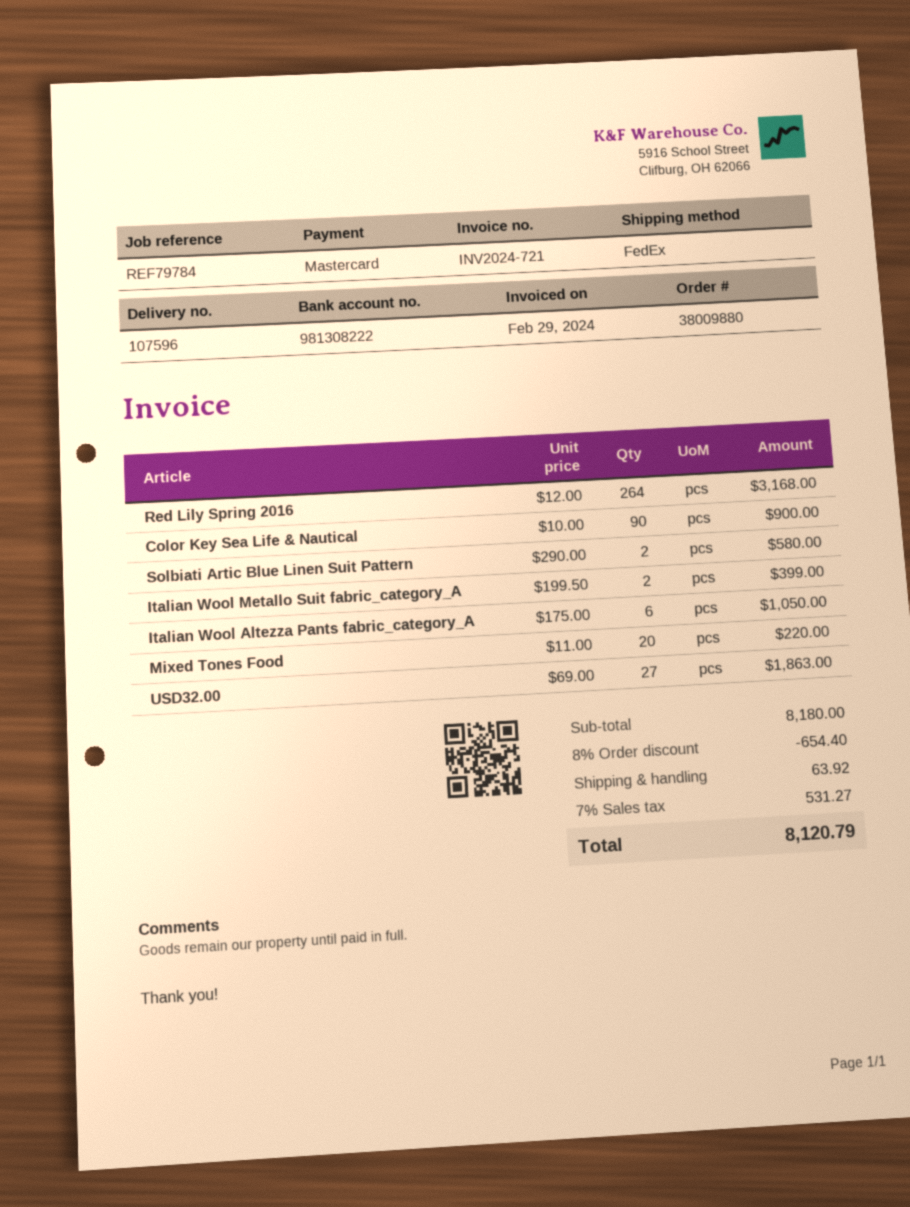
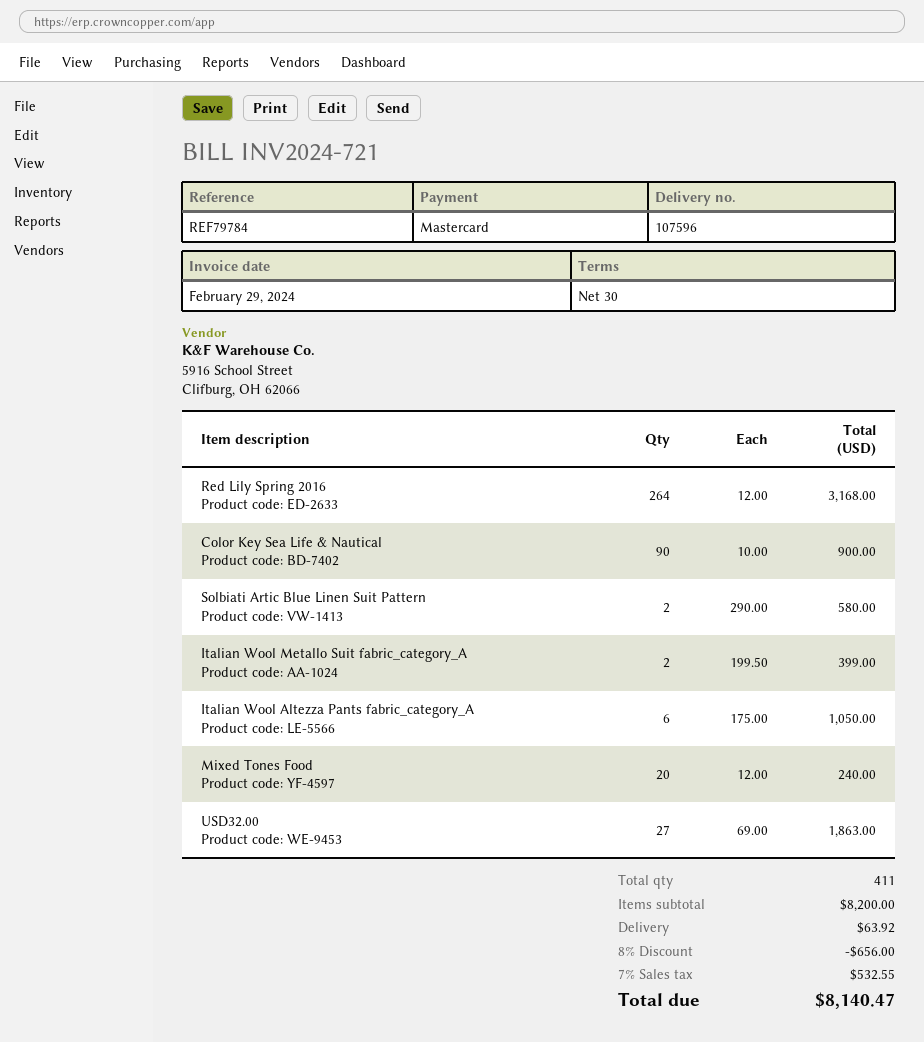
Mixed Tones Food: 20 x 11.00 = 220.00 -> 20 x 12.00 = 240.00
subtotal: 8180.00 -> 8200.00
discount: 8% = 654.40 -> 8% = 656.00
tax: 7% = 531.27 -> 7% = 532.55
total: 8120.79 -> 8140.47

